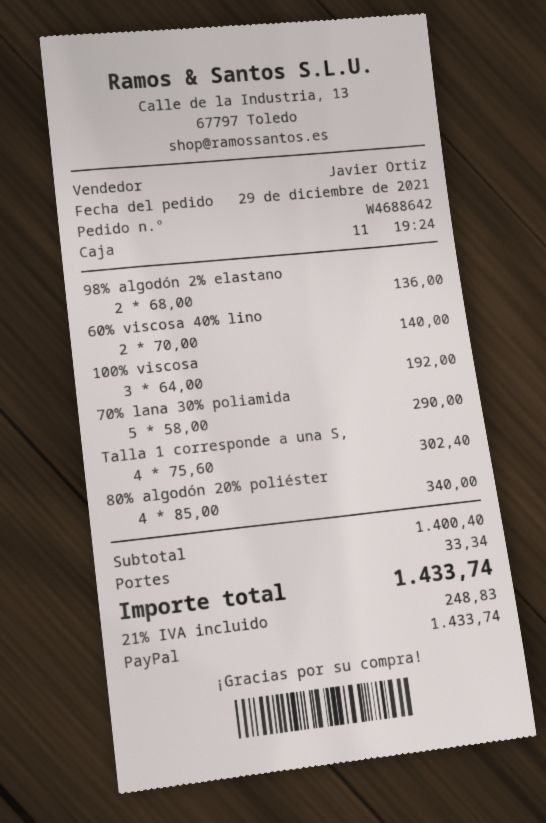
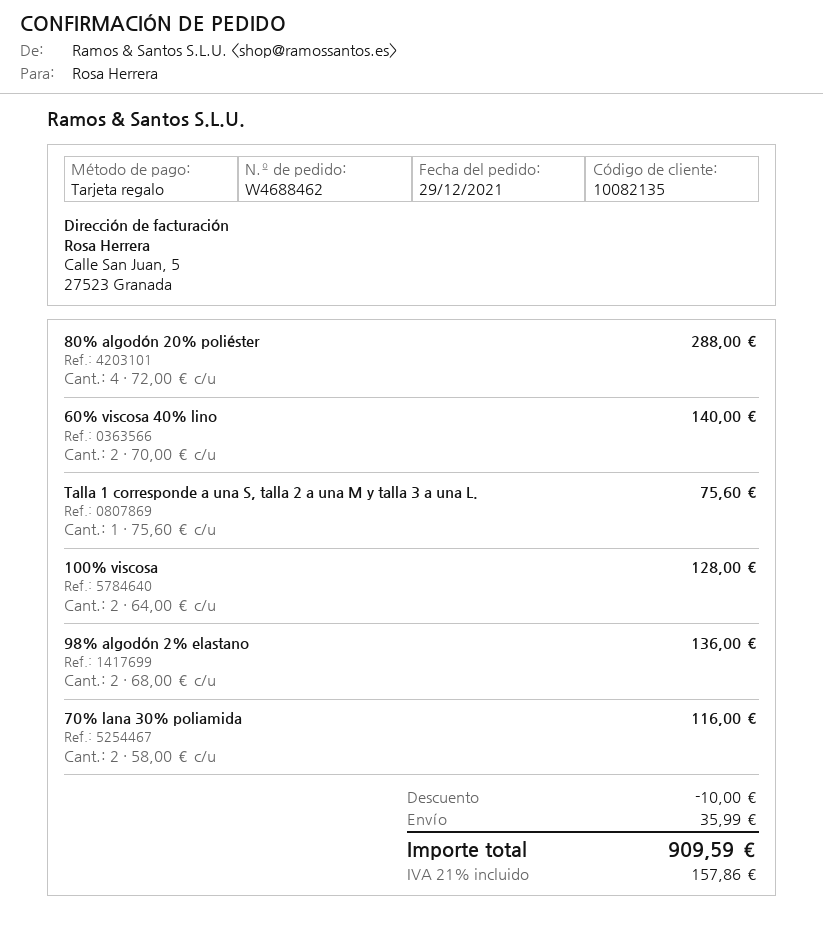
order number: W4688642 -> W4688462
payment method: PayPal -> gift card
100% viscosa: 3 x 64.00 = 192.00 -> 2 x 64.00 = 128.00
70% lana 30% poliamida: 5 x 58.00 = 290.00 -> 2 x 58.00 = 116.00
Talla 1 corresponde a una S,: 4 x 75.60 = 302.40 -> 1 x 75.60 = 75.60
80% algodón 20% poliéster: 4 x 85.00 = 340.00 -> 4 x 72.00 = 288.00
discount: none -> 10.00
shipping: 33.34 -> 35.99
tax: 21% = 248.83 -> 21% = 157.86
total: 1433.74 -> 909.59

